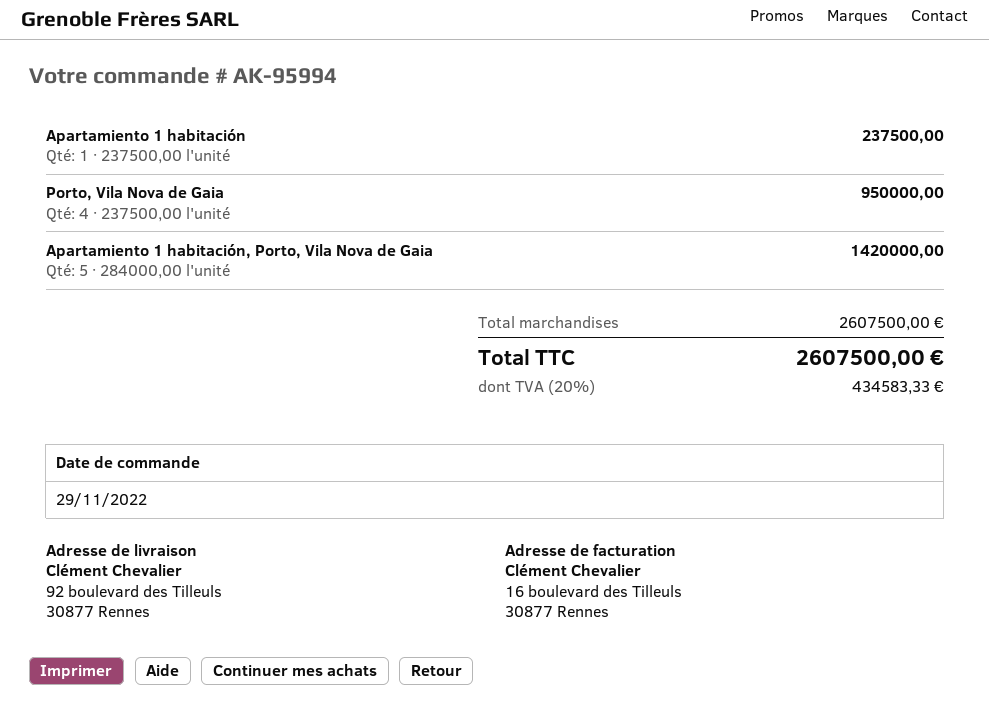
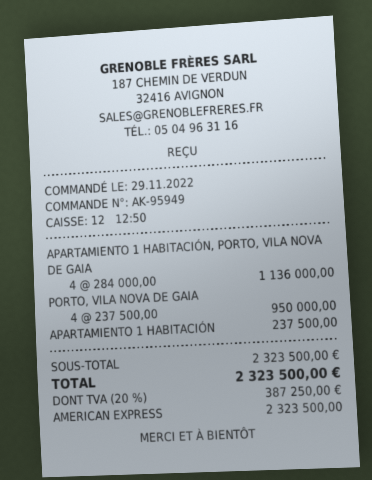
order number: AK-95994 -> AK-95949
Apartamiento 1 habitación, Porto, Vila Nova de Gaia: 5 x 284000.00 = 1420000.00 -> 4 x 284000.00 = 1136000.00
subtotal: 2607500.00 -> 2323500.00
tax: 20% = 434583.33 -> 20% = 387250.00
total: 2607500.00 -> 2323500.00

